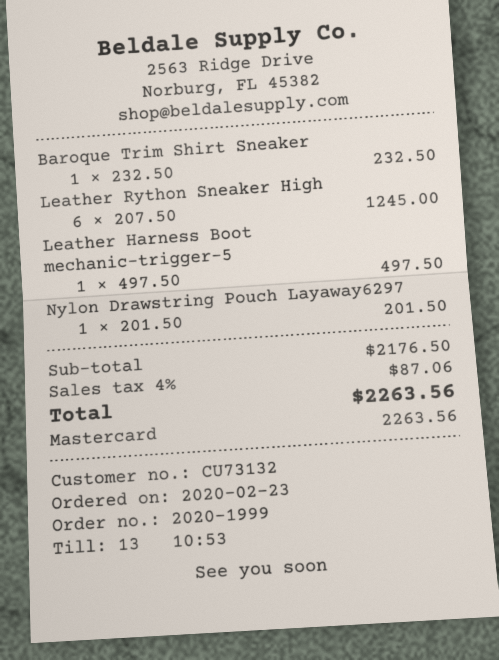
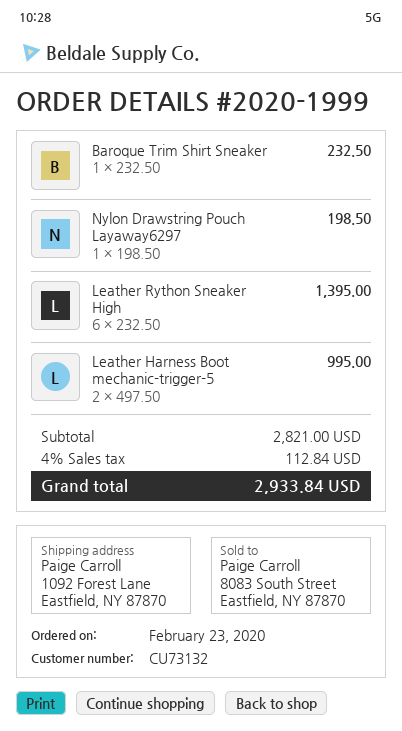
Leather Rython Sneaker High: 6 x 207.50 = 1245.00 -> 6 x 232.50 = 1395.00
Leather Harness Boot mechanic-trigger-5: 1 x 497.50 = 497.50 -> 2 x 497.50 = 995.00
Nylon Drawstring Pouch Layaway6297: 1 x 201.50 = 201.50 -> 1 x 198.50 = 198.50
subtotal: 2176.50 -> 2821.00
tax: 4% = 87.06 -> 4% = 112.84
total: 2263.56 -> 2933.84

